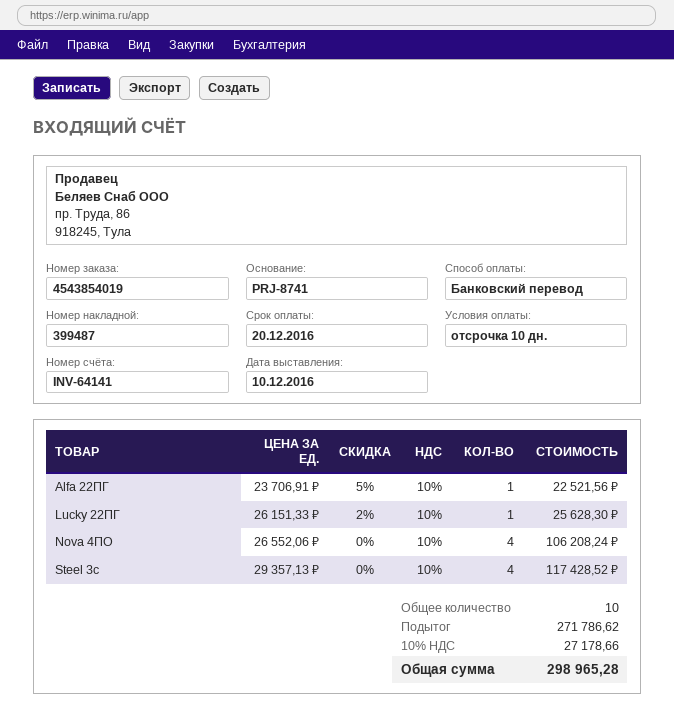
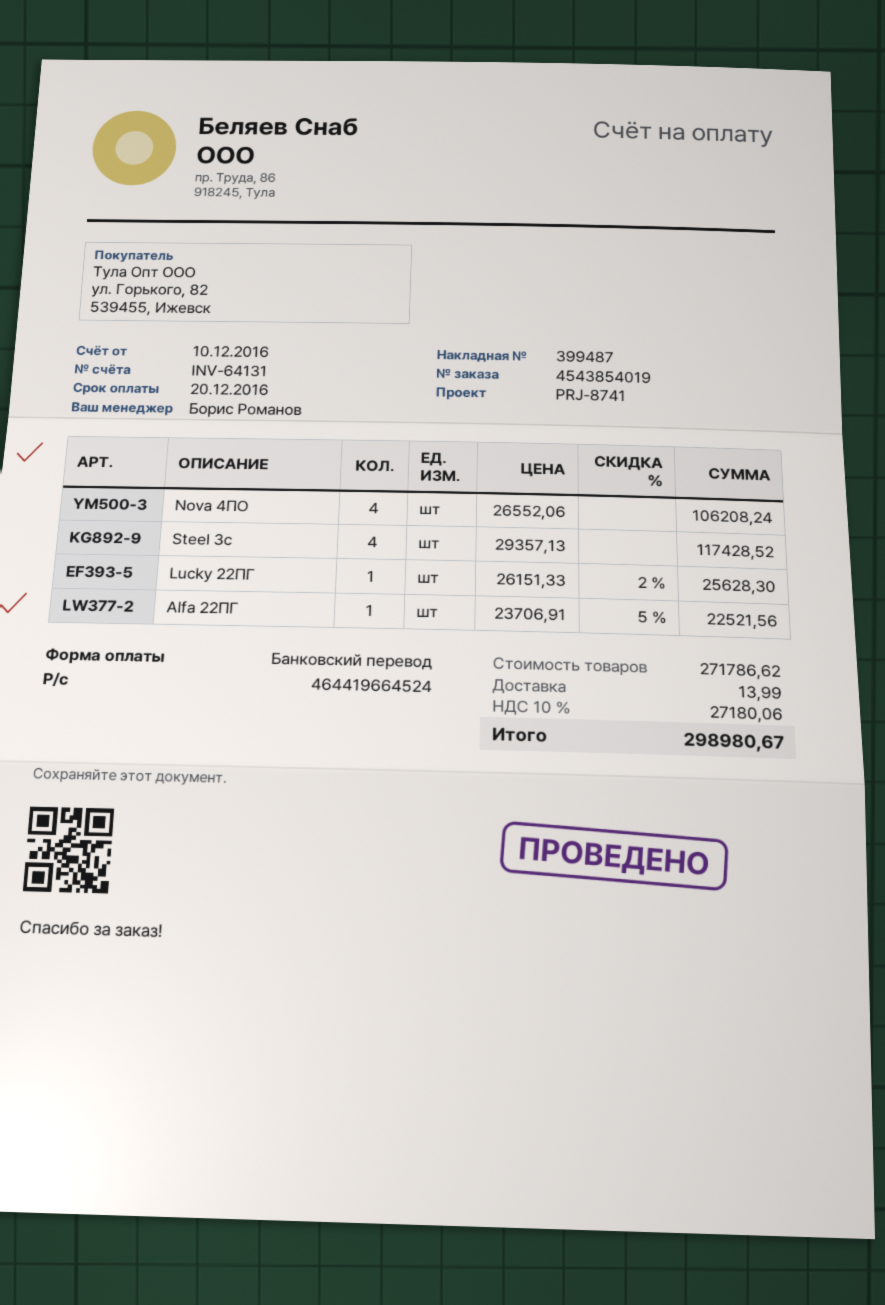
invoice number: INV-64141 -> INV-64131
shipping: none -> 13.99
tax: 10% = 27178.66 -> 10% = 27180.06
total: 298965.28 -> 298980.67

